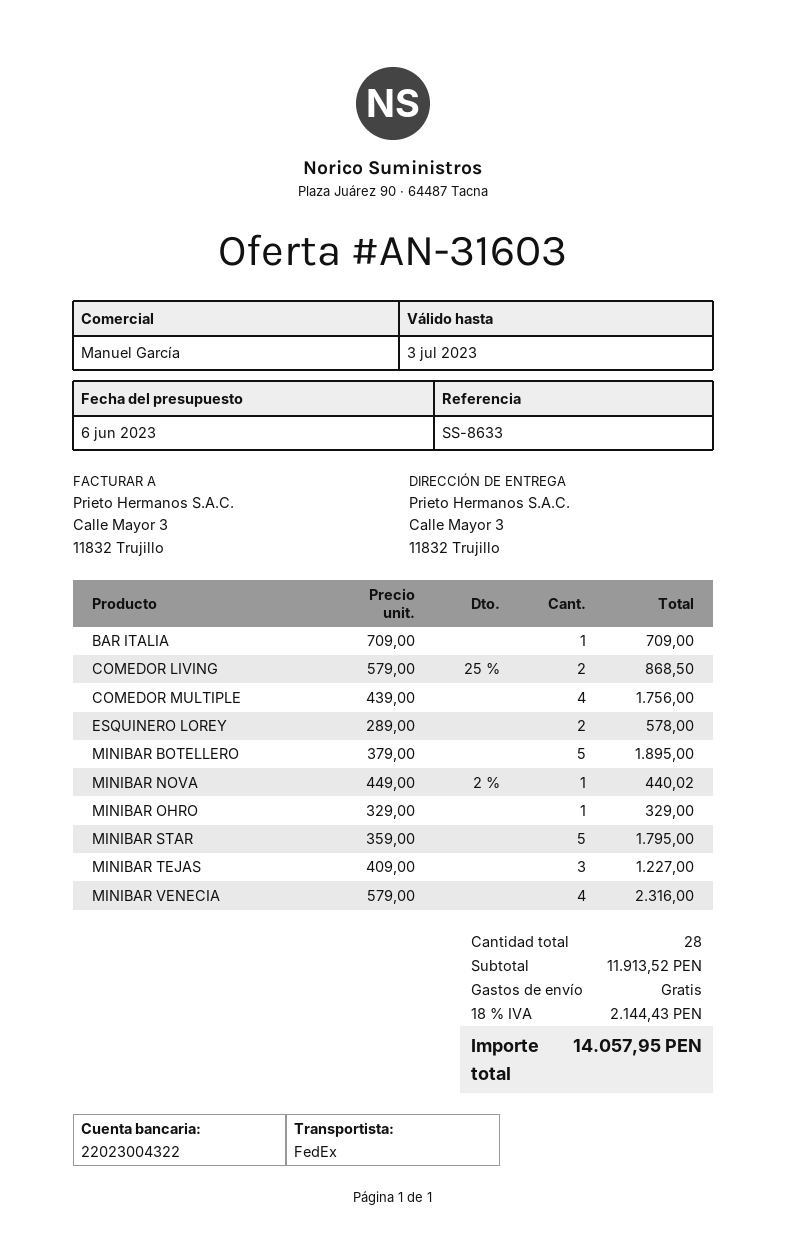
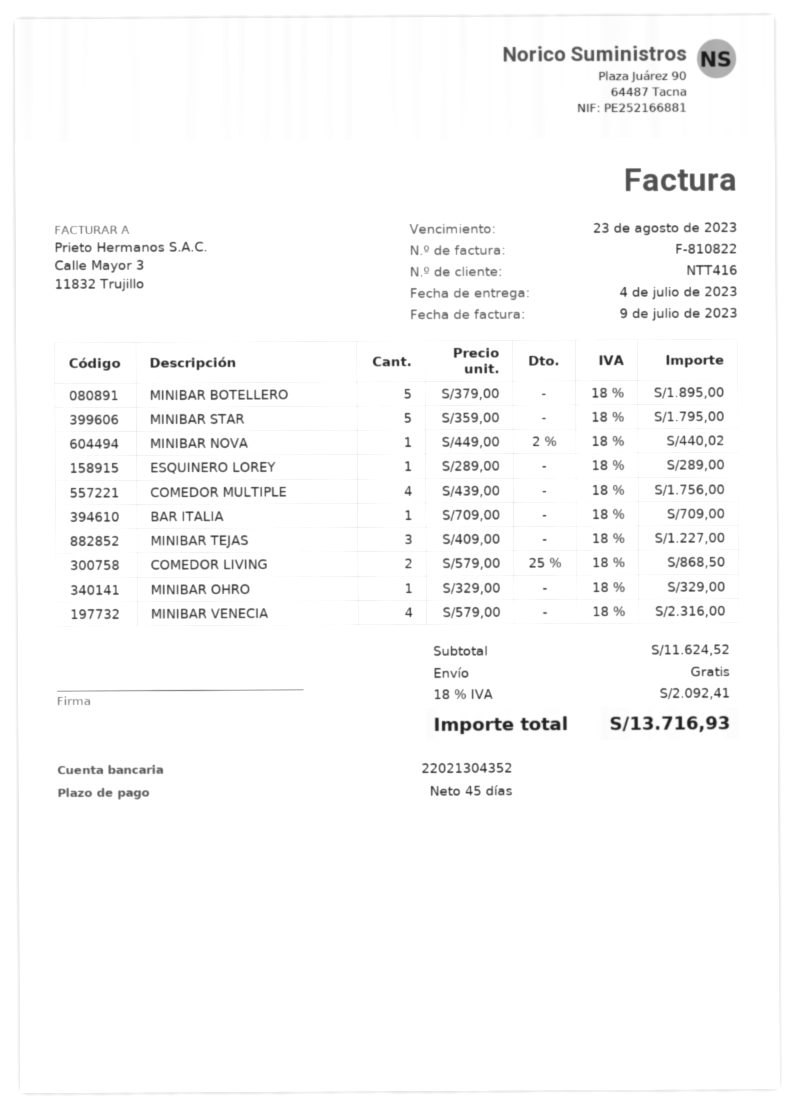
bank account: 22023004322 -> 22021304352
ESQUINERO LOREY: 2 x 289.00 = 578.00 -> 1 x 289.00 = 289.00
subtotal: 11913.52 -> 11624.52
tax: 18% = 2144.43 -> 18% = 2092.41
total: 14057.95 -> 13716.93

